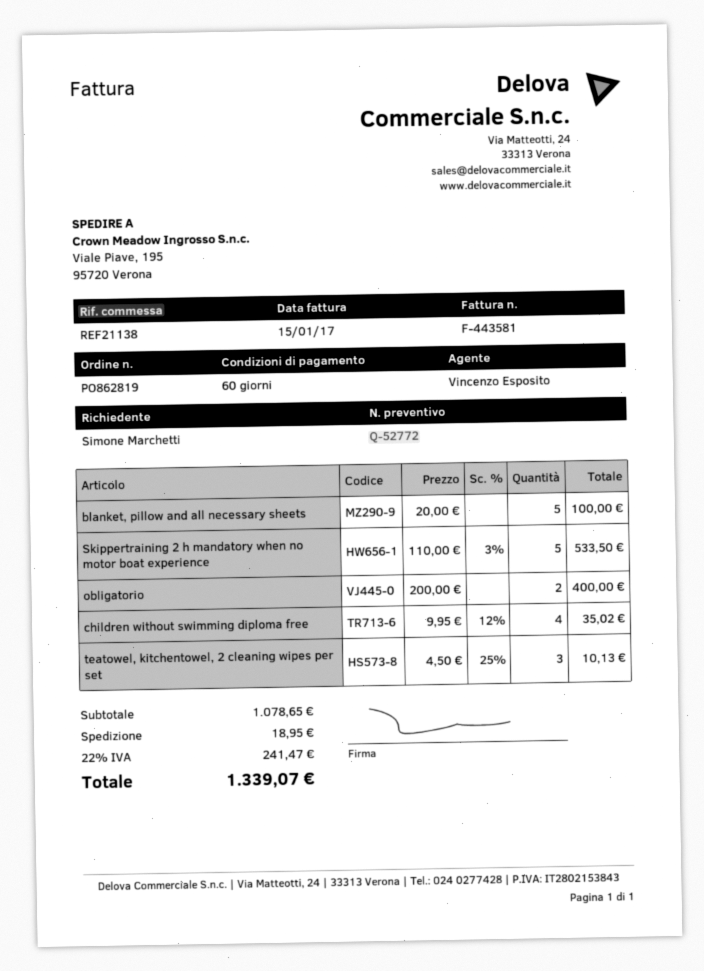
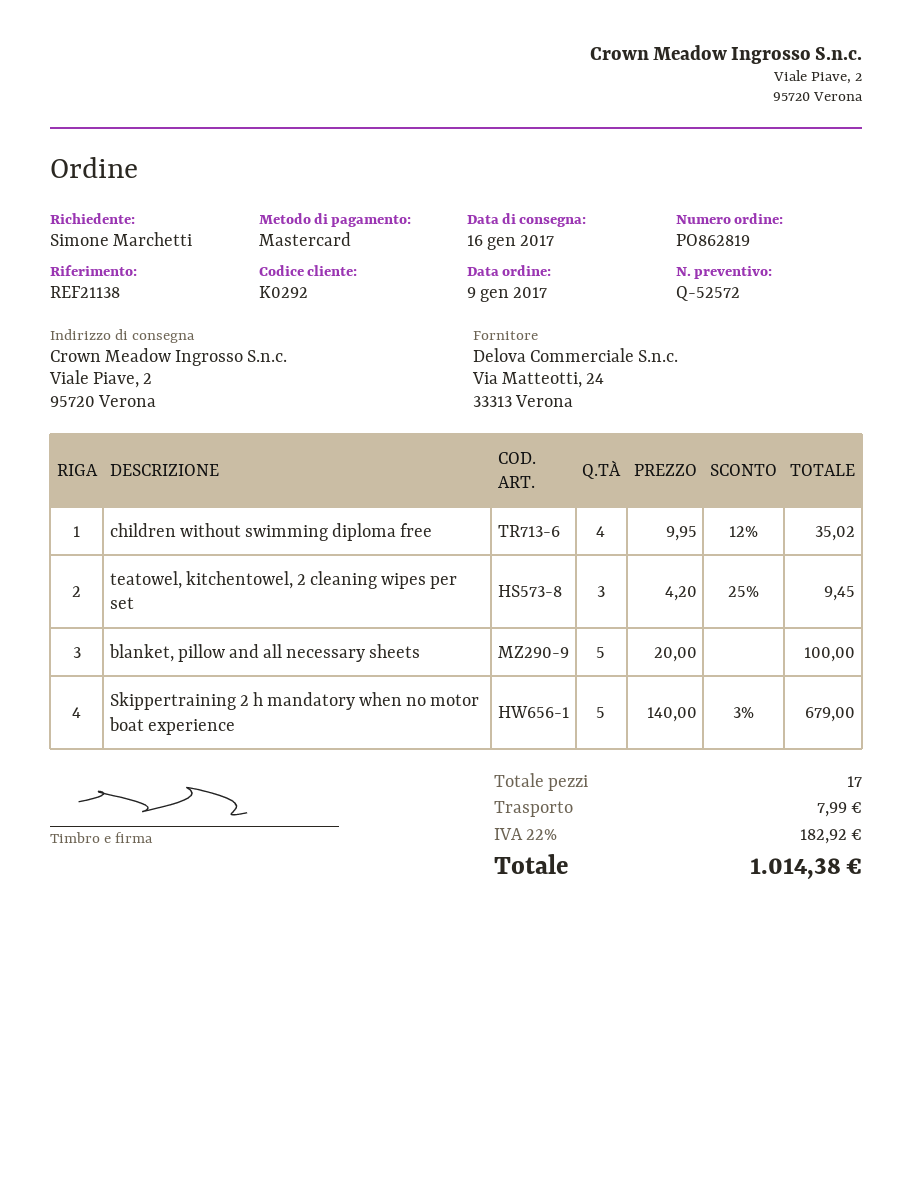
quote number: Q-52772 -> Q-52572
ship to: Viale Piave, 195, 95720 Verona -> Viale Piave, 2, 95720 Verona
Skippertraining 2 h mandatory when no motor boat experience: 5 x 110.00 - 3% = 533.50 -> 5 x 140.00 - 3% = 679.00
obligatorio: 2 x 200.00 = 400.00 -> none
teatowel, kitchentowel, 2 cleaning wipes per set: 3 x 4.50 - 25% = 10.13 -> 3 x 4.20 - 25% = 9.45
shipping: 18.95 -> 7.99
tax: 22% = 241.47 -> 22% = 182.92
total: 1339.07 -> 1014.38

